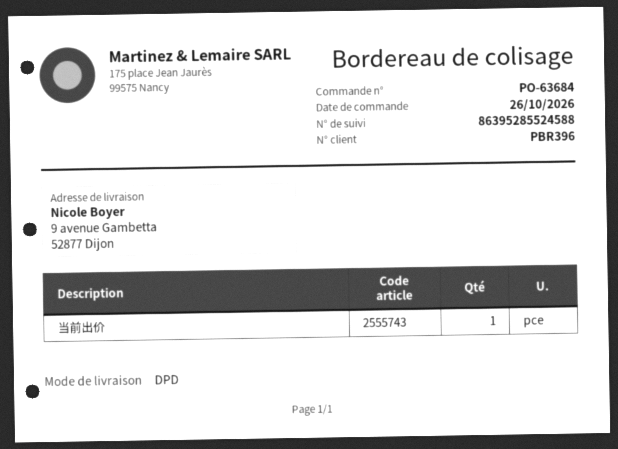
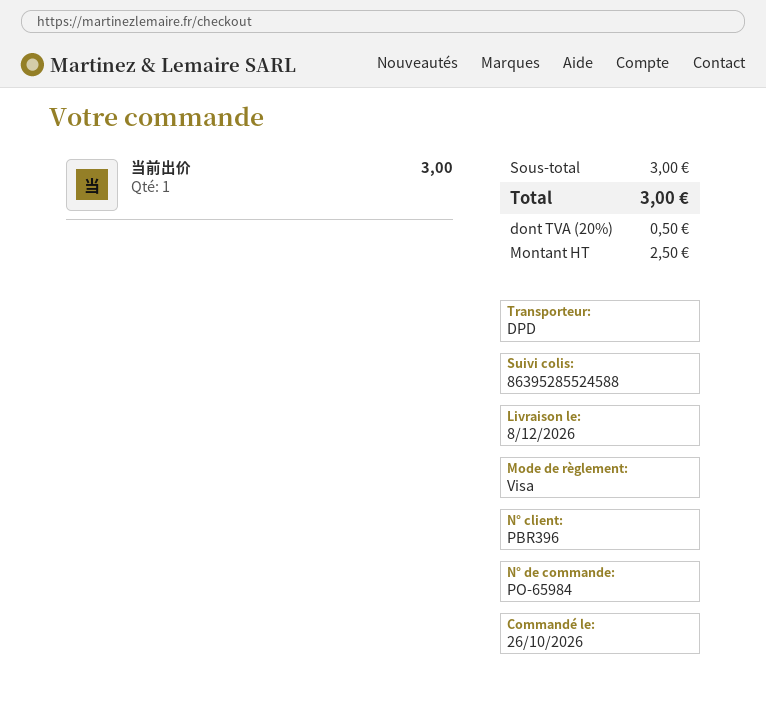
order number: PO-63684 -> PO-65984

